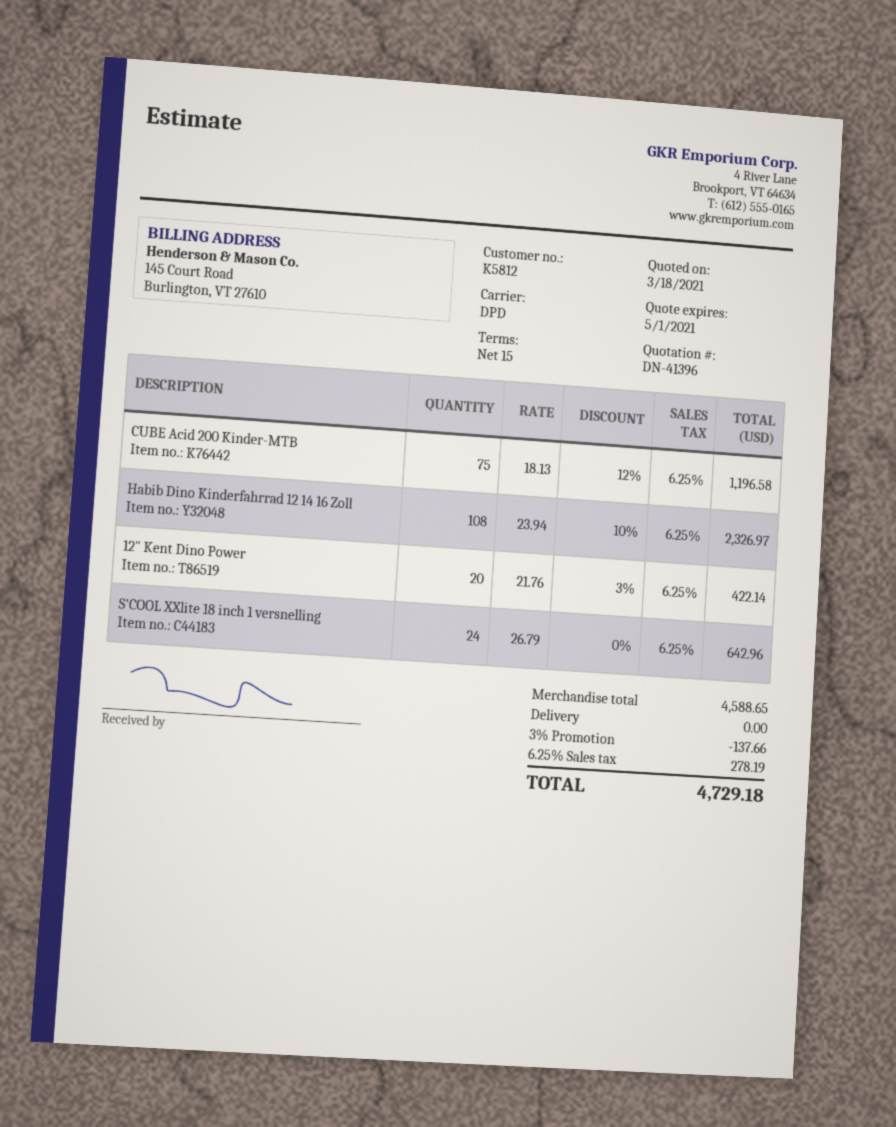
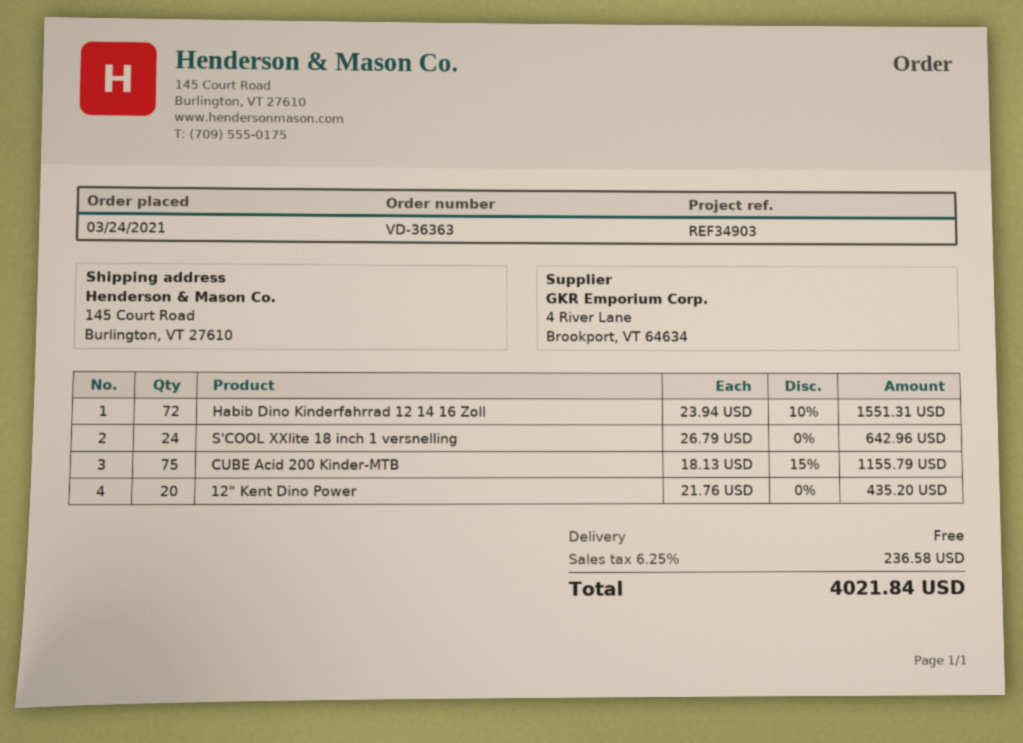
CUBE Acid 200 Kinder-MTB: 75 x 18.13 - 12% = 1196.58 -> 75 x 18.13 - 15% = 1155.79
Habib Dino Kinderfahrrad 12 14 16 Zoll: 108 x 23.94 - 10% = 2326.97 -> 72 x 23.94 - 10% = 1551.31
12" Kent Dino Power: 20 x 21.76 - 3% = 422.14 -> 20 x 21.76 = 435.20
discount: 3% = 137.66 -> none
tax: 6.25% = 278.19 -> 6.25% = 236.58
total: 4729.18 -> 4021.84

